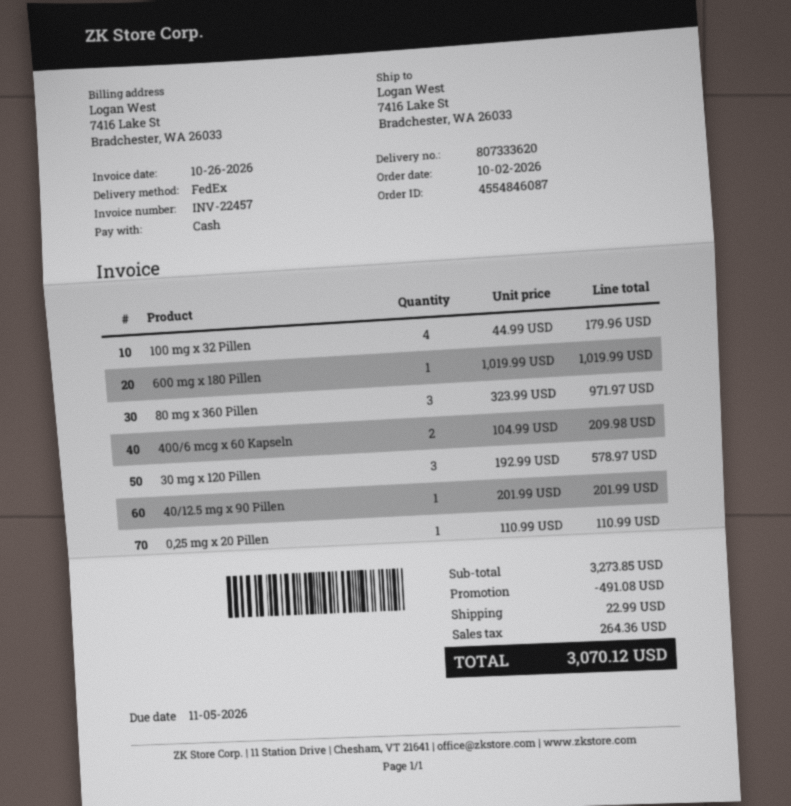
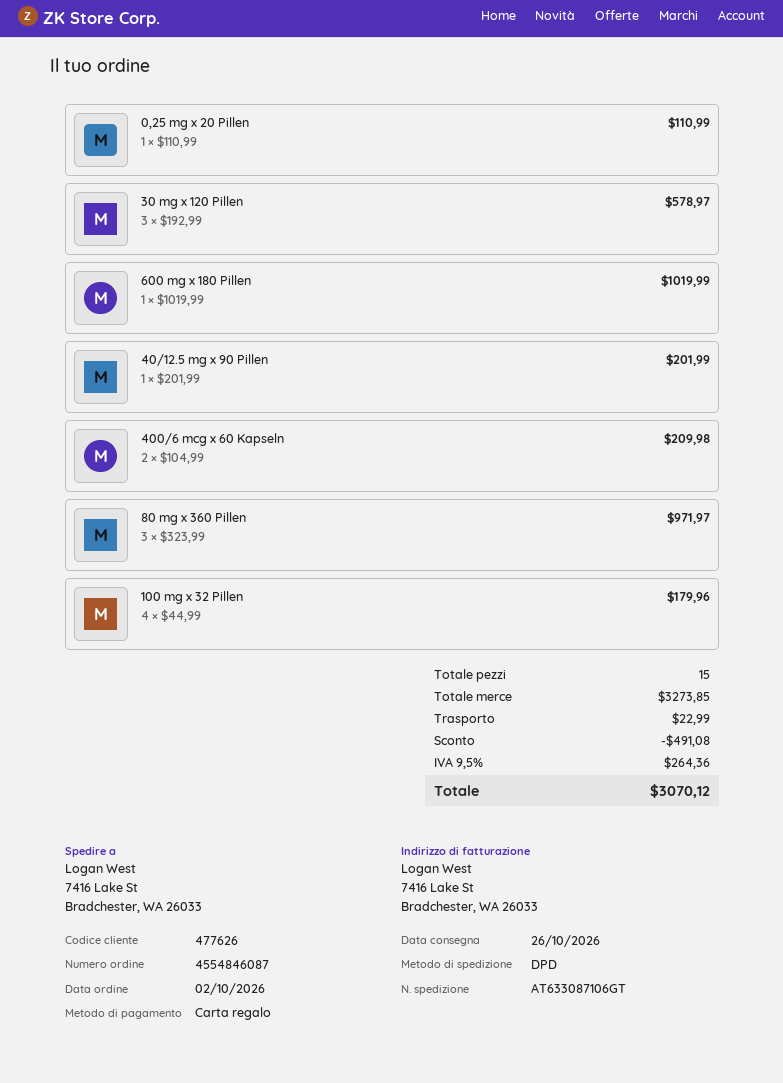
payment method: cash -> gift card
shipping method: FedEx -> DPD

